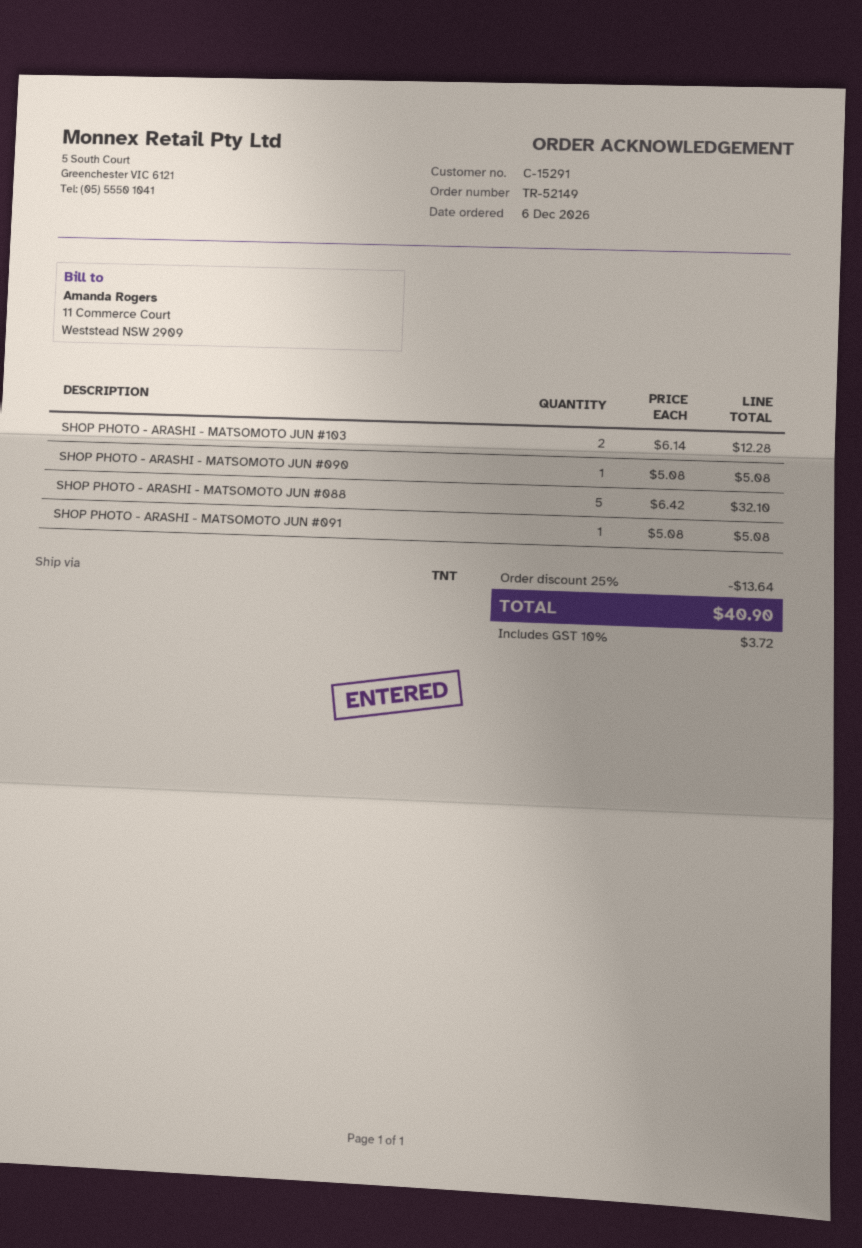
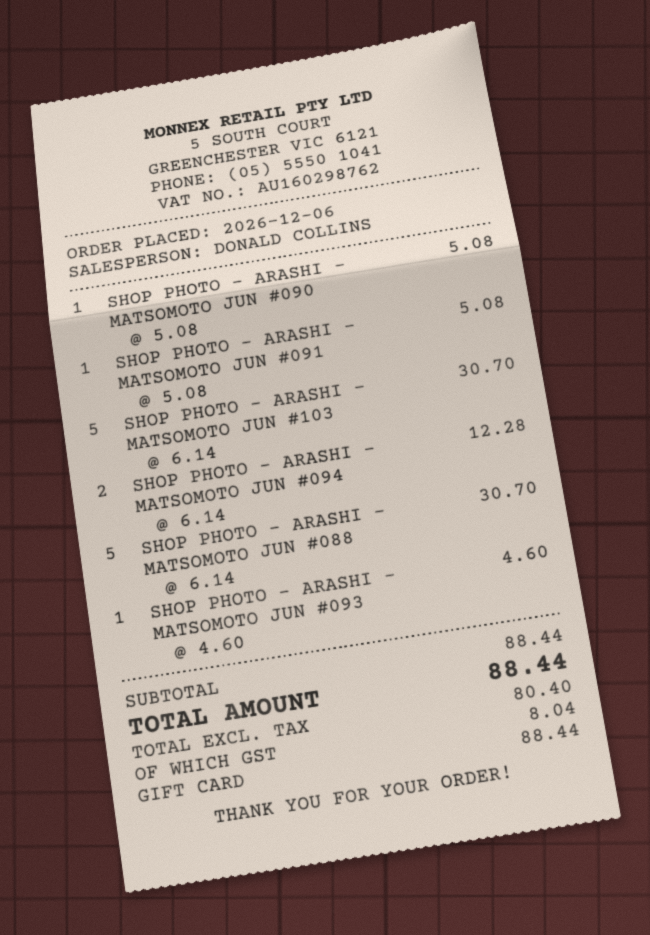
SHOP PHOTO - ARASHI - MATSOMOTO JUN #103: 2 x 6.14 = 12.28 -> 5 x 6.14 = 30.70
SHOP PHOTO - ARASHI - MATSOMOTO JUN #088: 5 x 6.42 = 32.10 -> 5 x 6.14 = 30.70
SHOP PHOTO - ARASHI - MATSOMOTO JUN #094: none -> 2 x 6.14 = 12.28
SHOP PHOTO - ARASHI - MATSOMOTO JUN #093: none -> 1 x 4.60 = 4.60
discount: 25% = 13.64 -> none
tax: 3.72 -> 8.04
total: 40.90 -> 88.44

